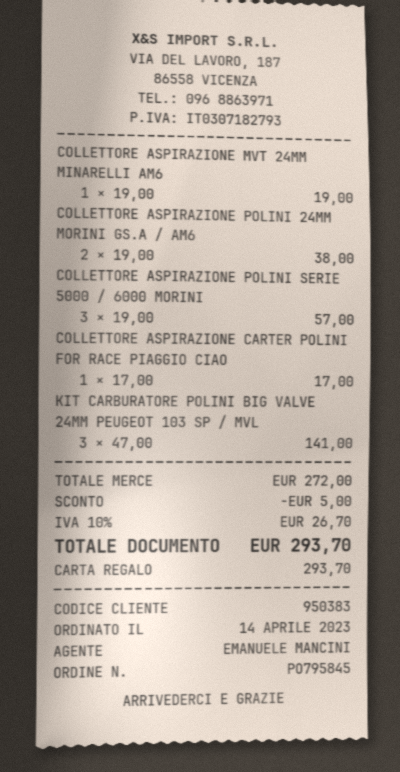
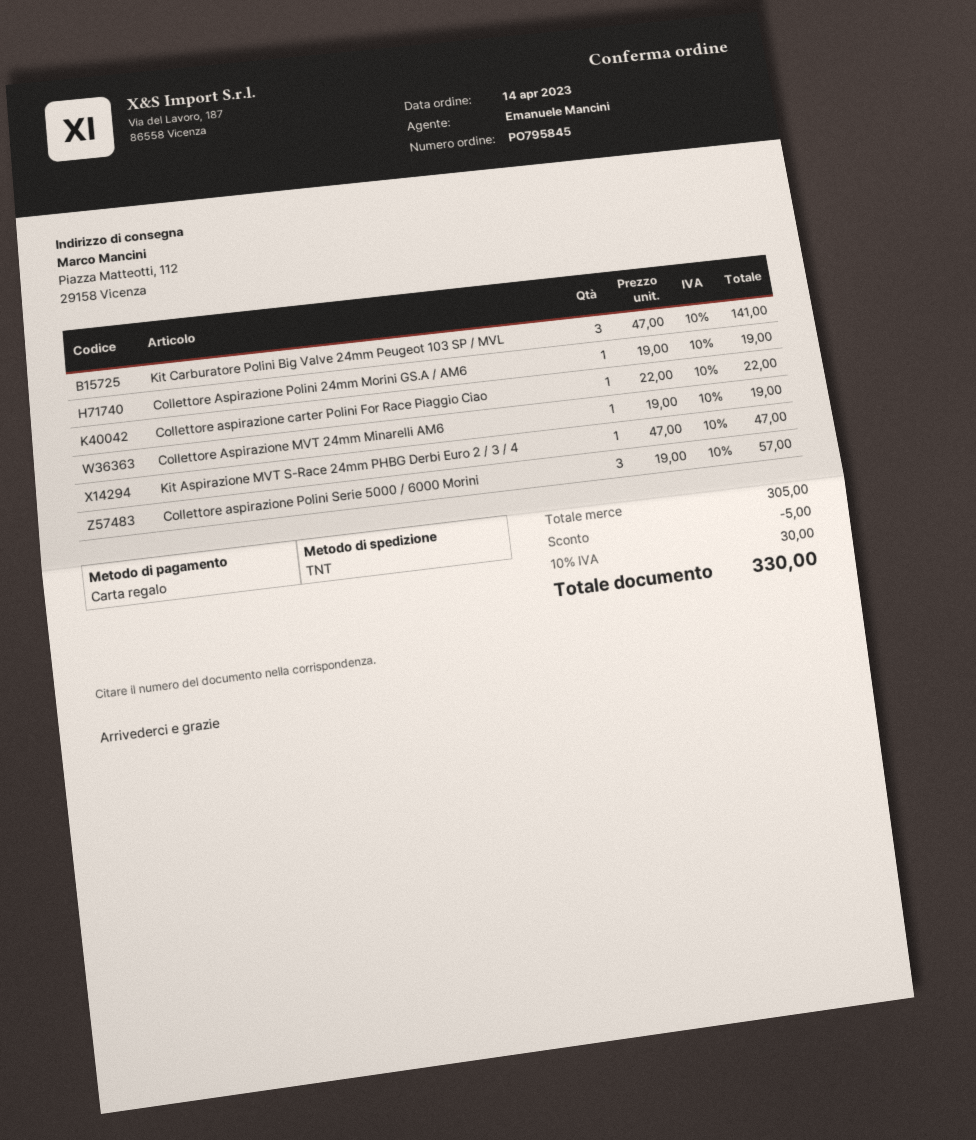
COLLETTORE ASPIRAZIONE POLINI 24MM MORINI GS.A / AM6: 2 x 19.00 = 38.00 -> 1 x 19.00 = 19.00
COLLETTORE ASPIRAZIONE CARTER POLINI FOR RACE PIAGGIO CIAO: 1 x 17.00 = 17.00 -> 1 x 22.00 = 22.00
Kit Aspirazione MVT S-Race 24mm PHBG Derbi Euro 2 / 3 / 4: none -> 1 x 47.00 = 47.00
subtotal: 272.00 -> 305.00
tax: 10% = 26.70 -> 10% = 30.00
total: 293.70 -> 330.00

